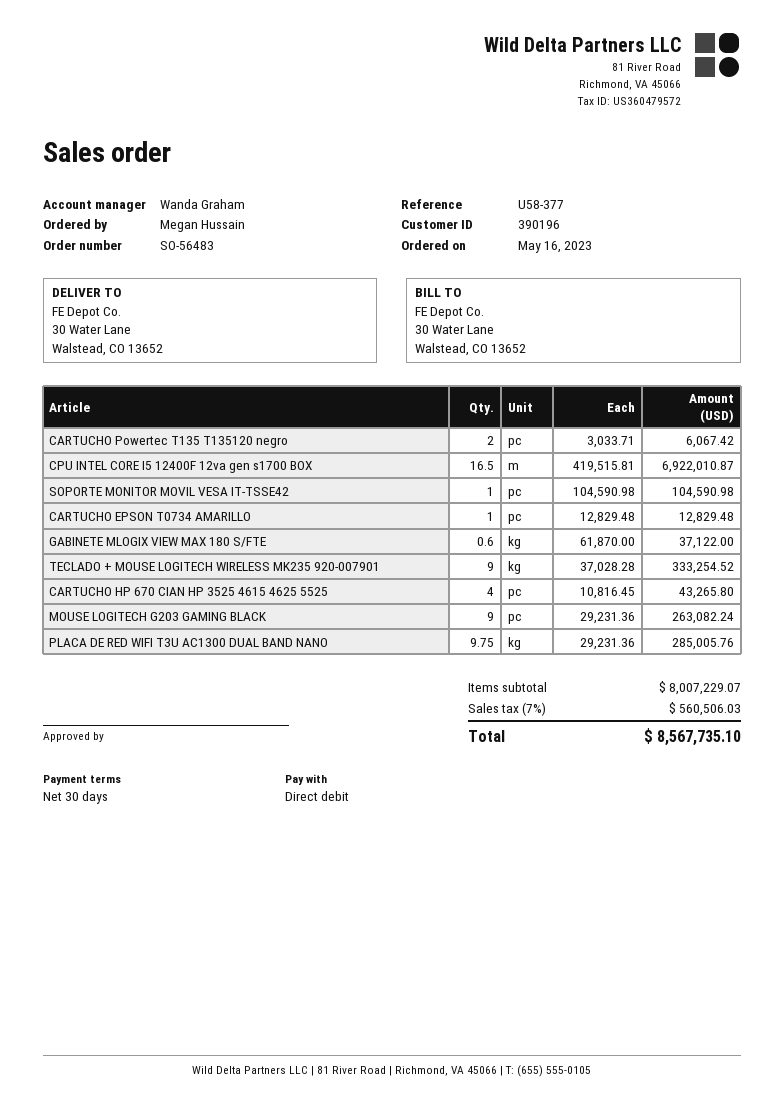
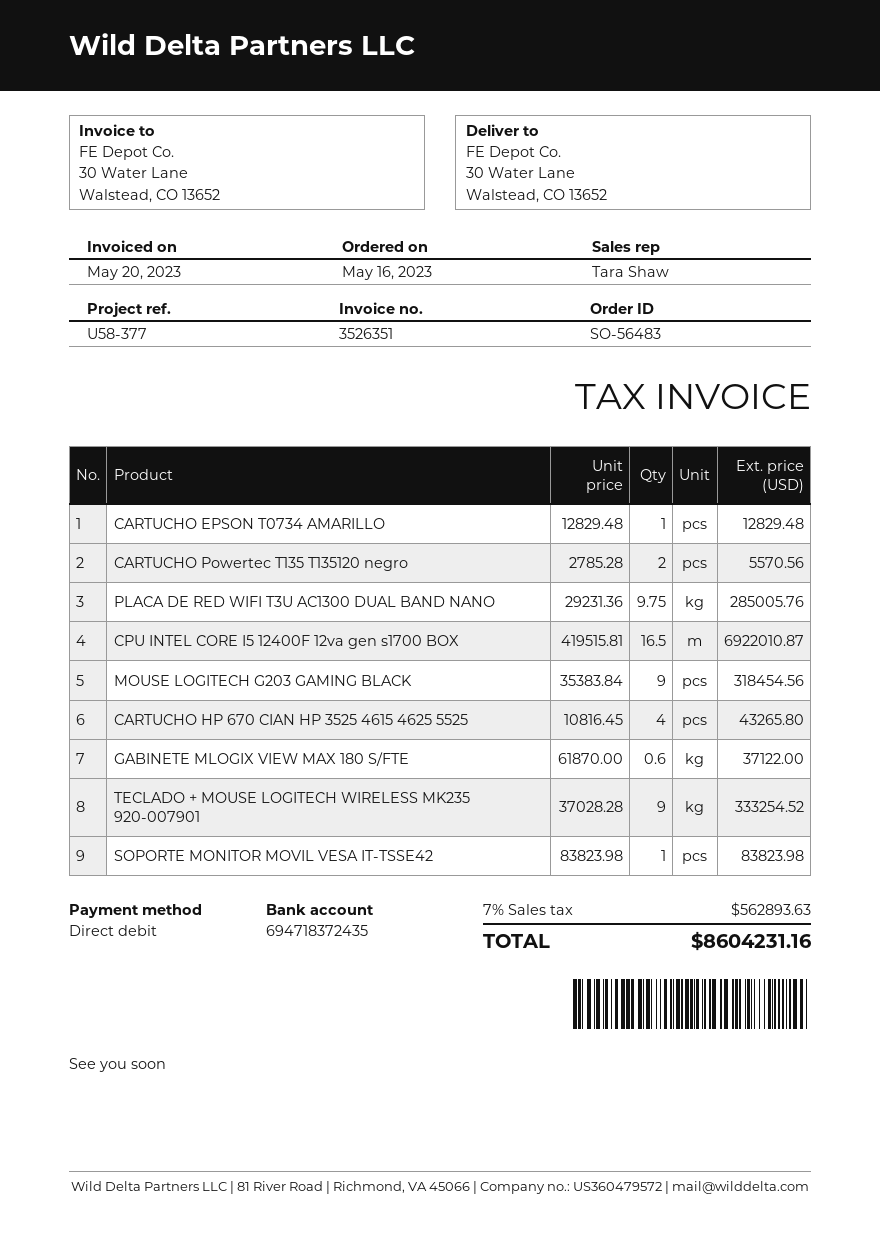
sales rep: Wanda Graham -> Tara Shaw
CARTUCHO Powertec T135 T135120 negro: 2 x 3033.71 = 6067.42 -> 2 x 2785.28 = 5570.56
SOPORTE MONITOR MOVIL VESA IT-TSSE42: 1 x 104590.98 = 104590.98 -> 1 x 83823.98 = 83823.98
MOUSE LOGITECH G203 GAMING BLACK: 9 x 29231.36 = 263082.24 -> 9 x 35383.84 = 318454.56
tax: 7% = 560506.03 -> 7% = 562893.63
total: 8567735.10 -> 8604231.16

